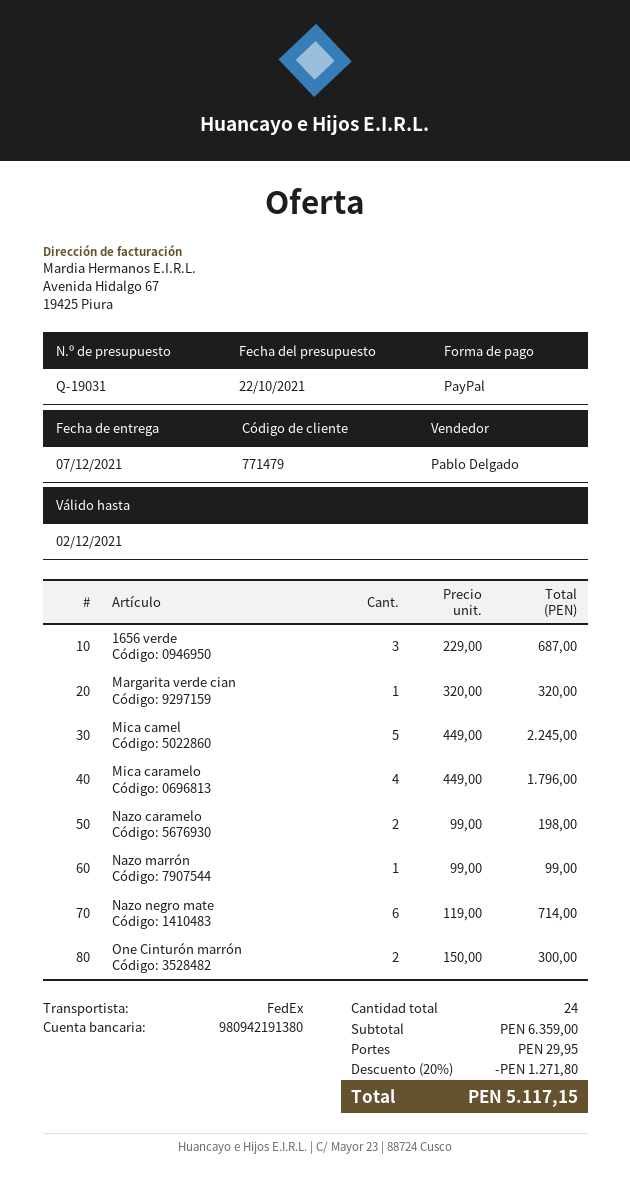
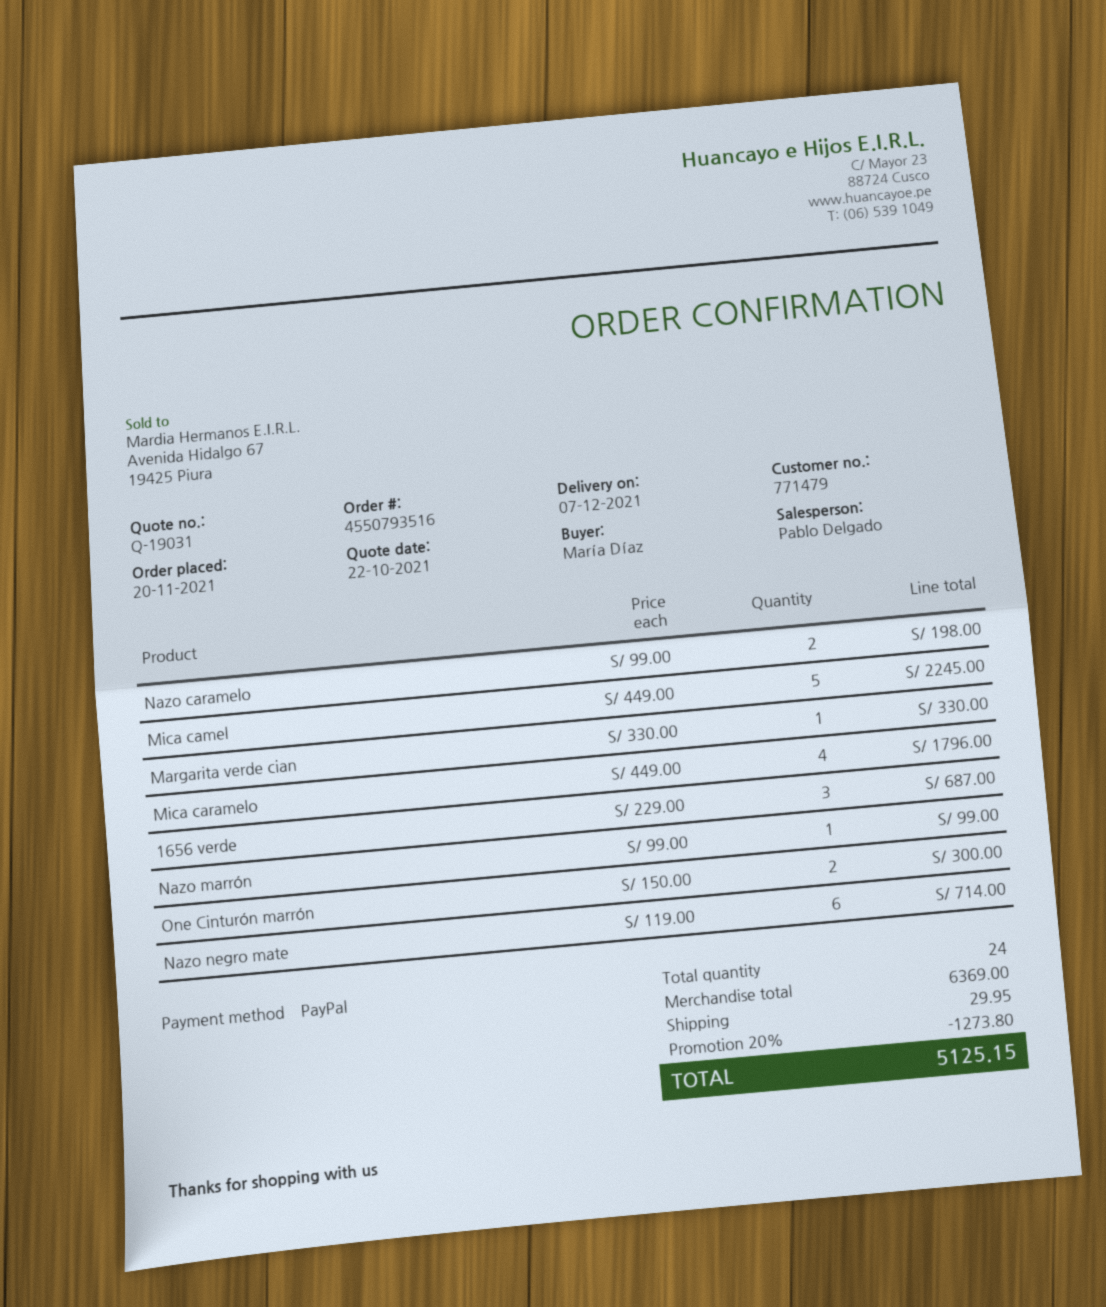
Margarita verde cian: 1 x 320.00 = 320.00 -> 1 x 330.00 = 330.00
subtotal: 6359.00 -> 6369.00
discount: 20% = 1271.80 -> 20% = 1273.80
total: 5117.15 -> 5125.15

